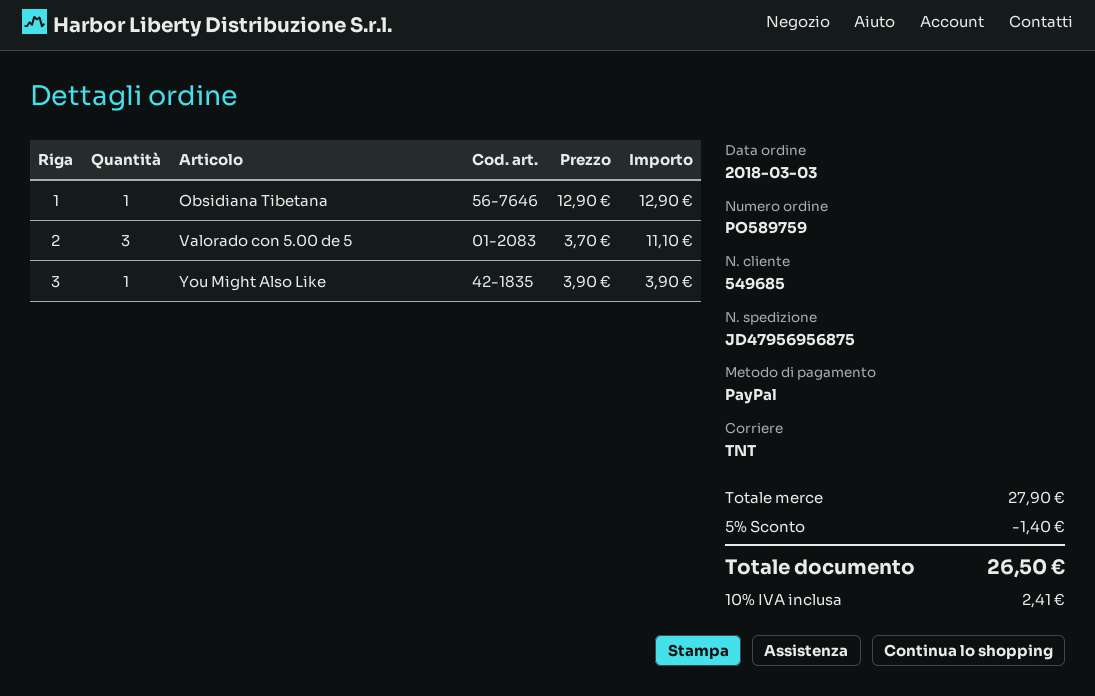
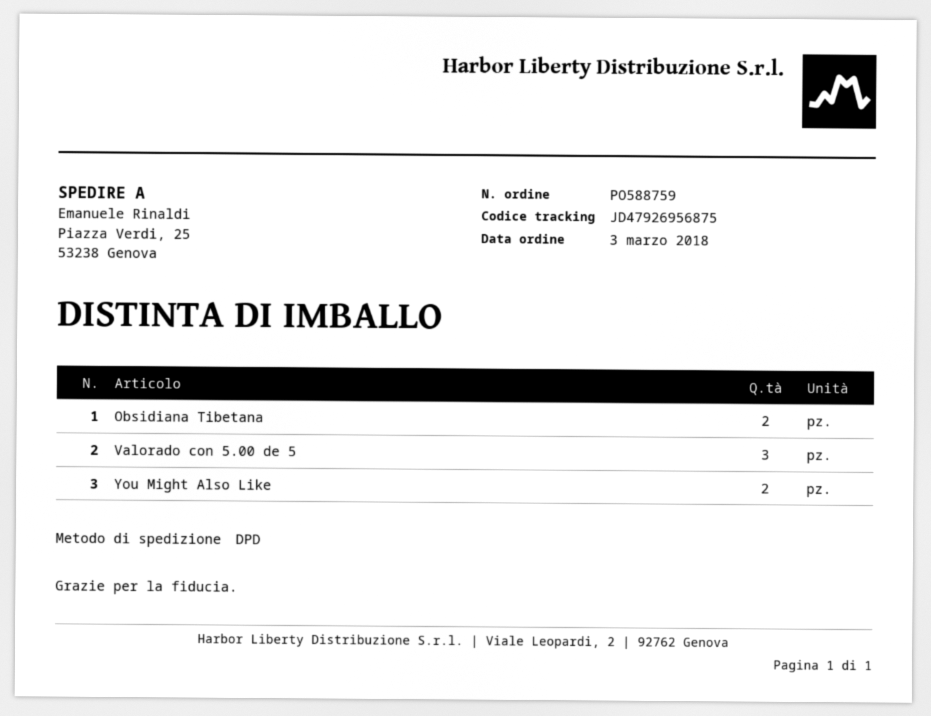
order number: PO589759 -> PO588759
shipping method: TNT -> DPD
tracking number: JD47956956875 -> JD47926956875
Obsidiana Tibetana: 1 -> 2
You Might Also Like: 1 -> 2

